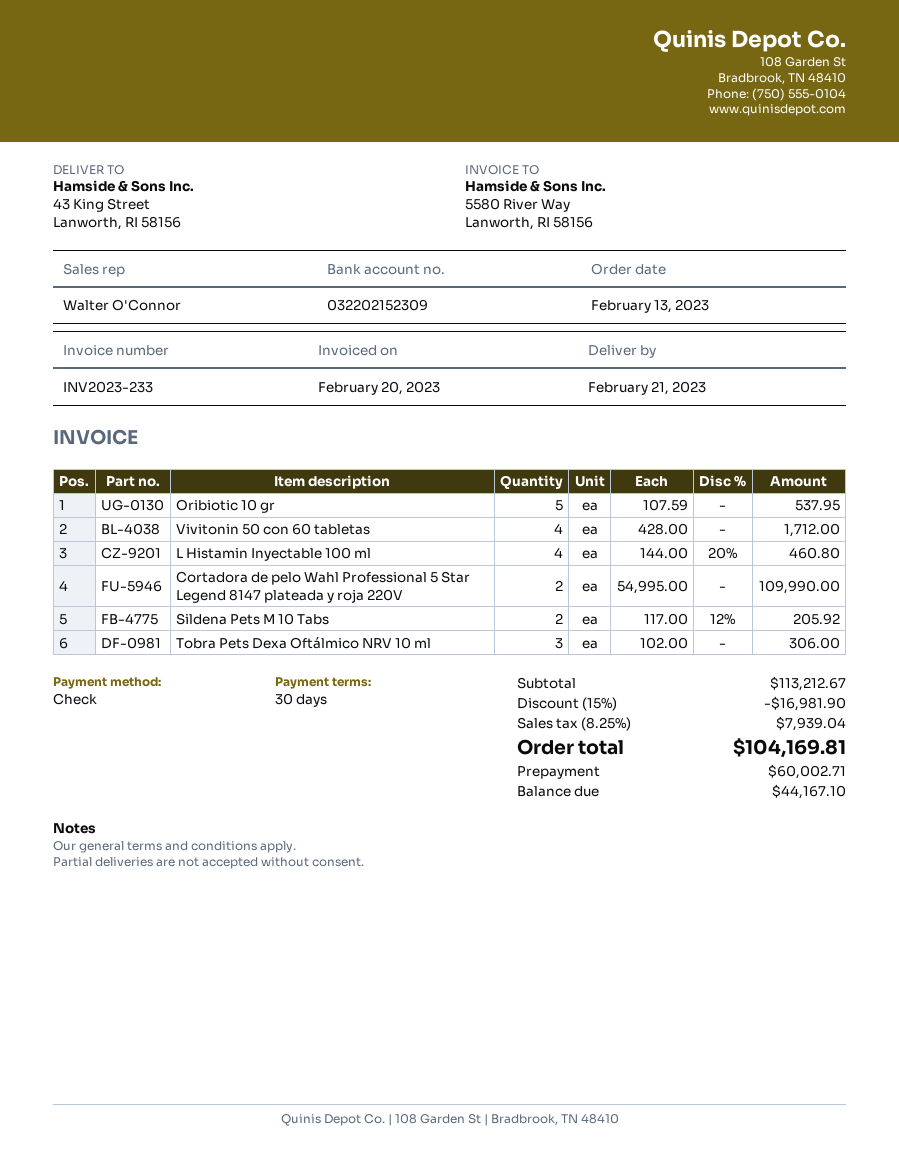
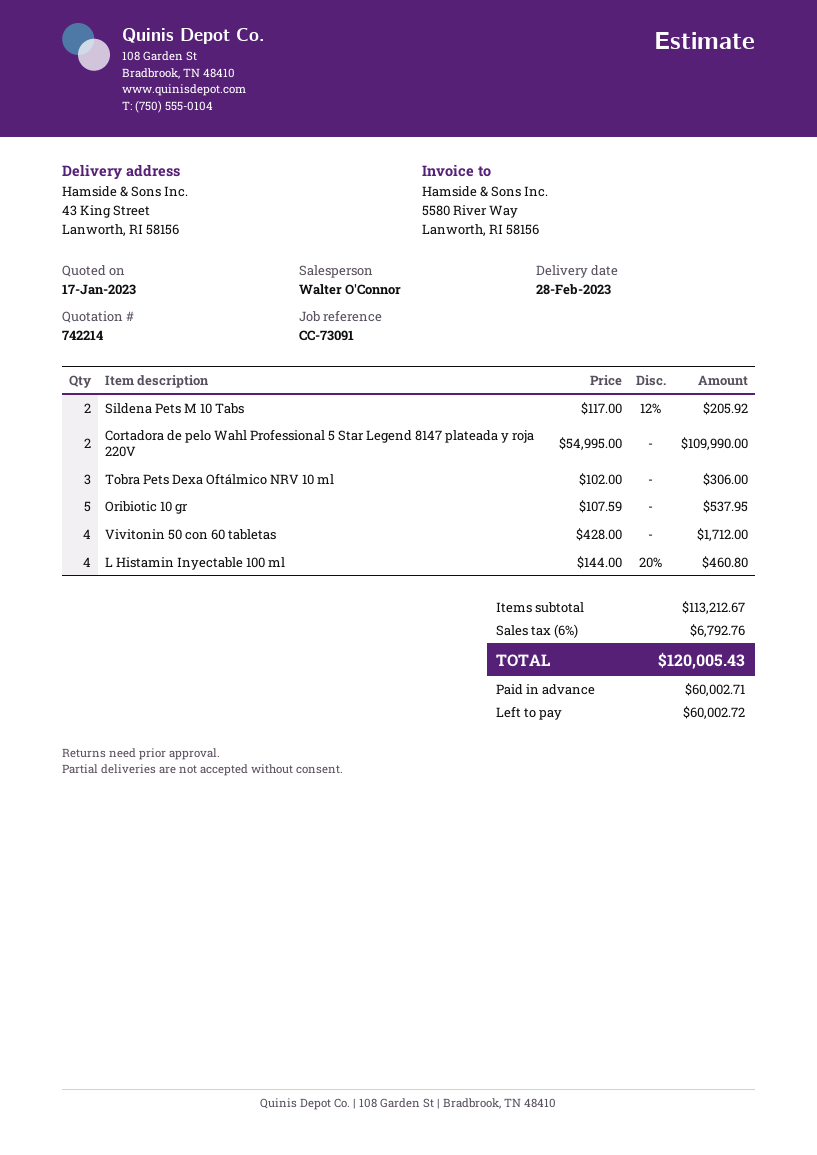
delivery date: 2023-02-21 -> 2023-02-28
discount: 15% = 16981.90 -> none
tax: 8.25% = 7939.04 -> 6% = 6792.76
total: 104169.81 -> 120005.43
balance: 44167.10 -> 60002.72

